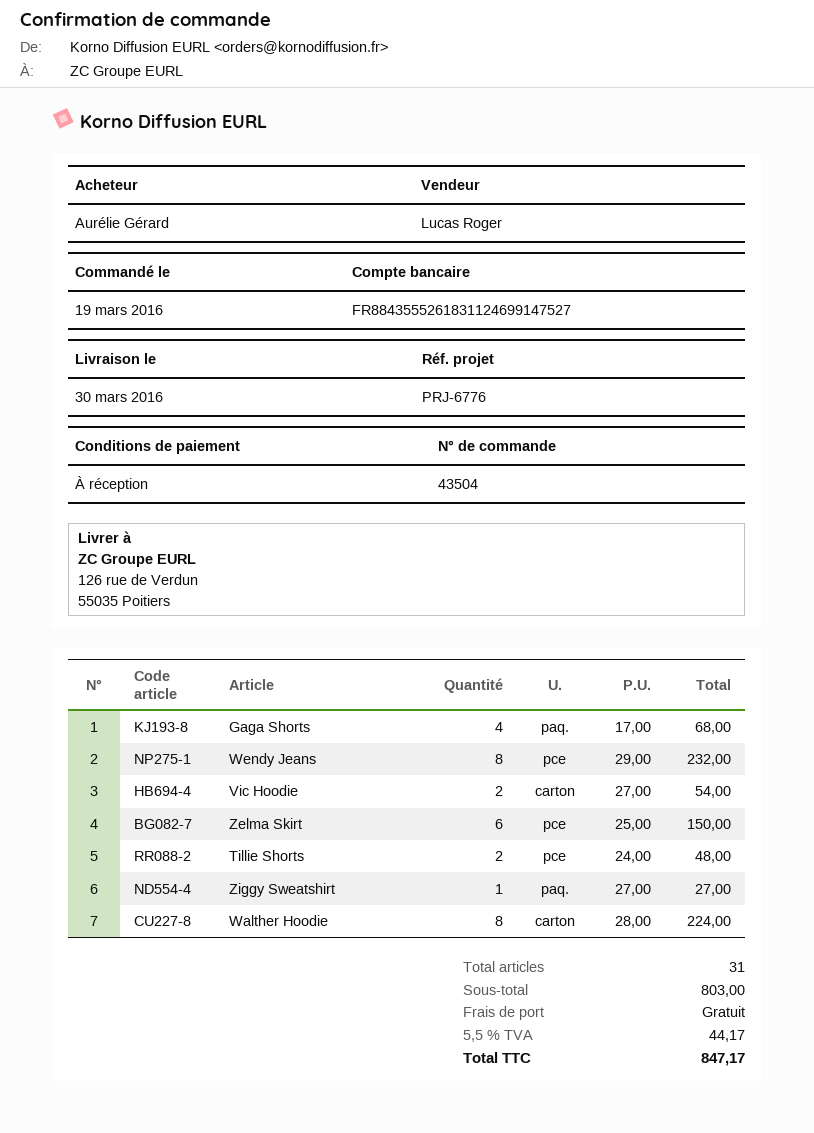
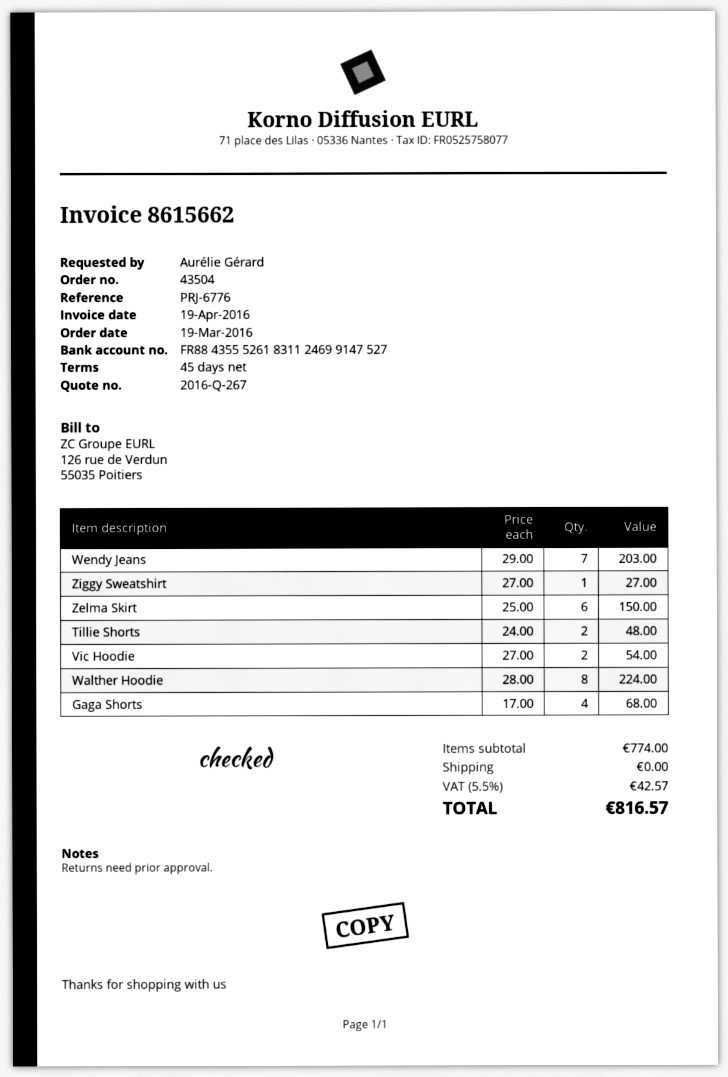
payment terms: on receipt -> 45 days
Wendy Jeans: 8 x 29.00 = 232.00 -> 7 x 29.00 = 203.00
subtotal: 803.00 -> 774.00
tax: 5.5% = 44.17 -> 5.5% = 42.57
total: 847.17 -> 816.57

